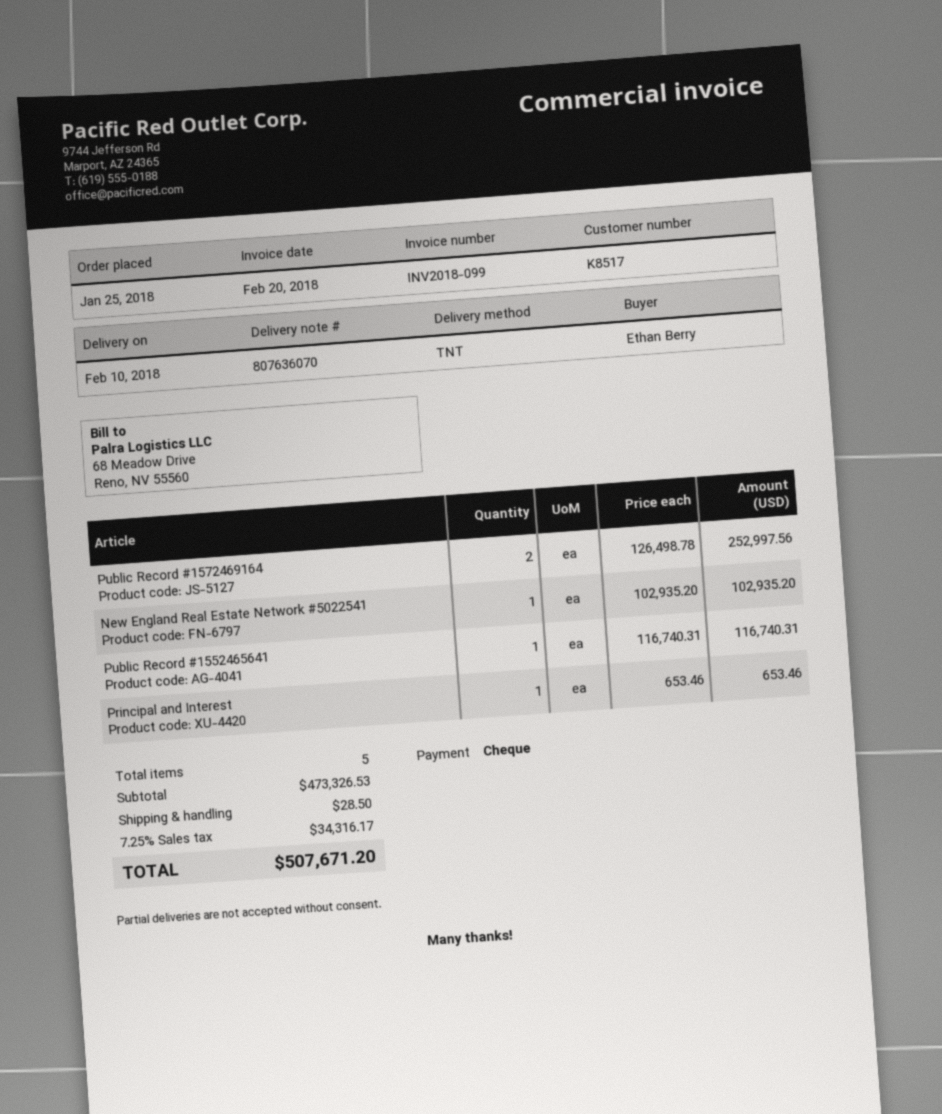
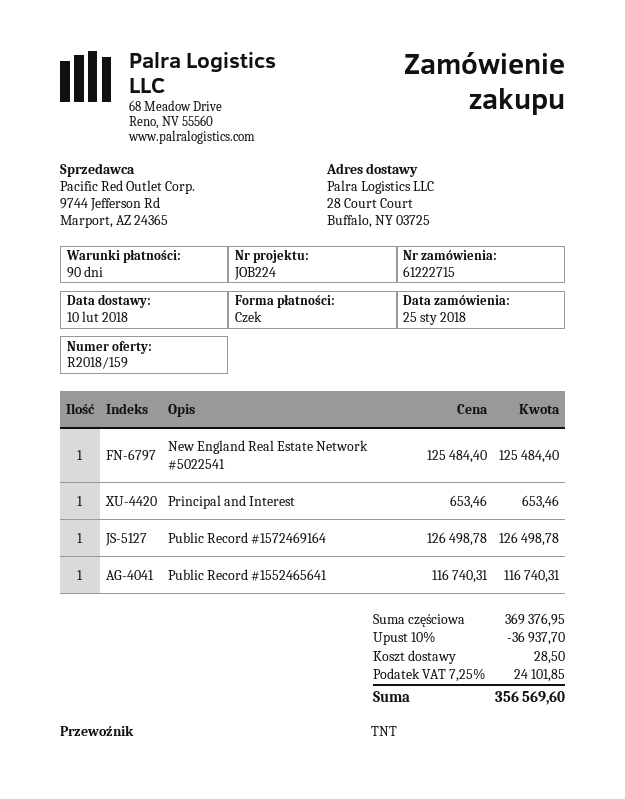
Public Record #1572469164: 2 x 126498.78 = 252997.56 -> 1 x 126498.78 = 126498.78
New England Real Estate Network #5022541: 1 x 102935.20 = 102935.20 -> 1 x 125484.40 = 125484.40
subtotal: 473326.53 -> 369376.95
discount: none -> 10% = 36937.70
tax: 7.25% = 34316.17 -> 7.25% = 24101.85
total: 507671.20 -> 356569.60

